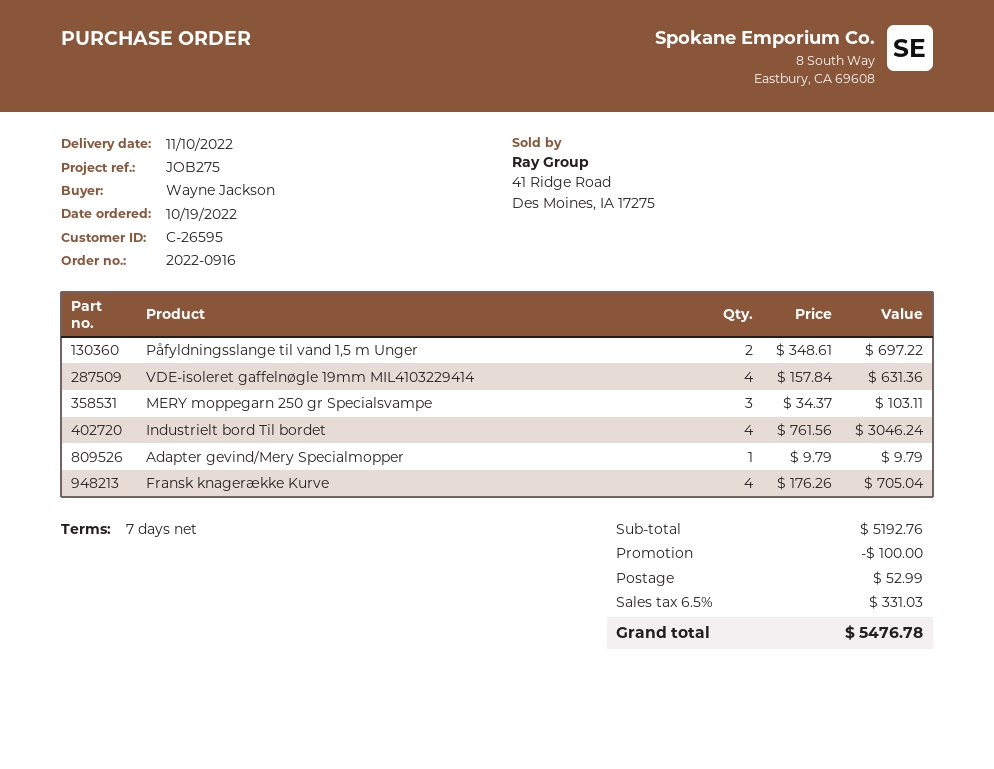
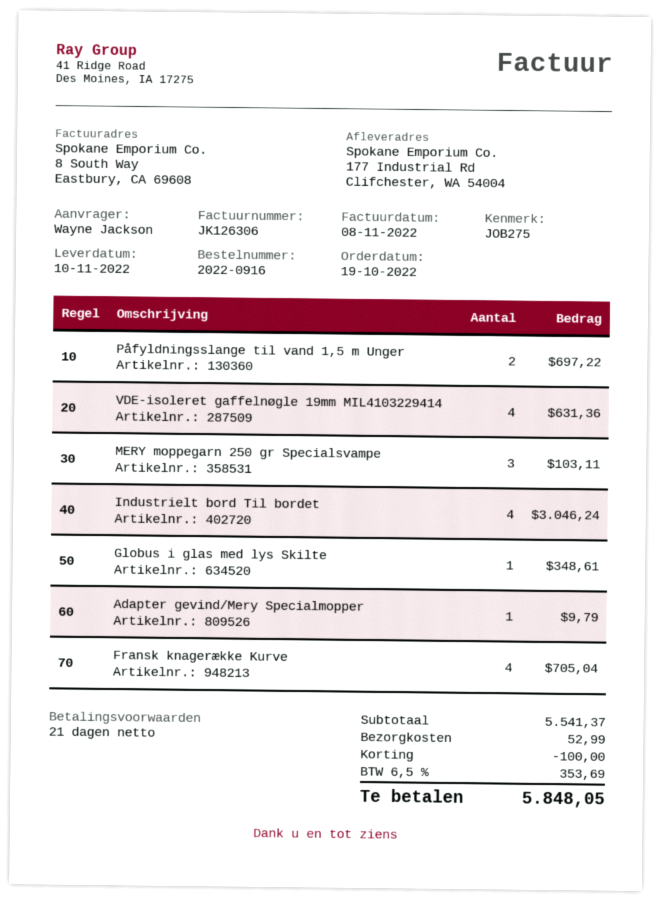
payment terms: 7 days -> 21 days
Globus i glas med lys Skilte: none -> 1 for 348.61
subtotal: 5192.76 -> 5541.37
tax: 6.5% = 331.03 -> 6.5% = 353.69
total: 5476.78 -> 5848.05

